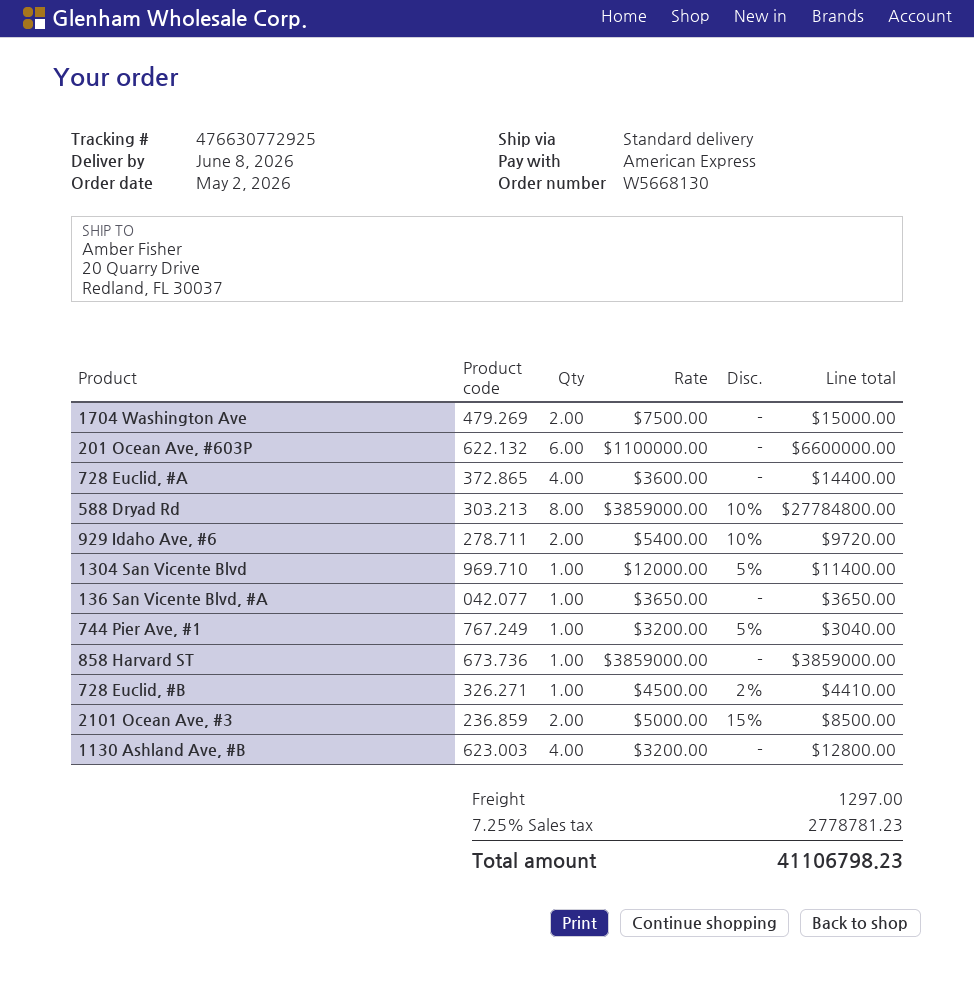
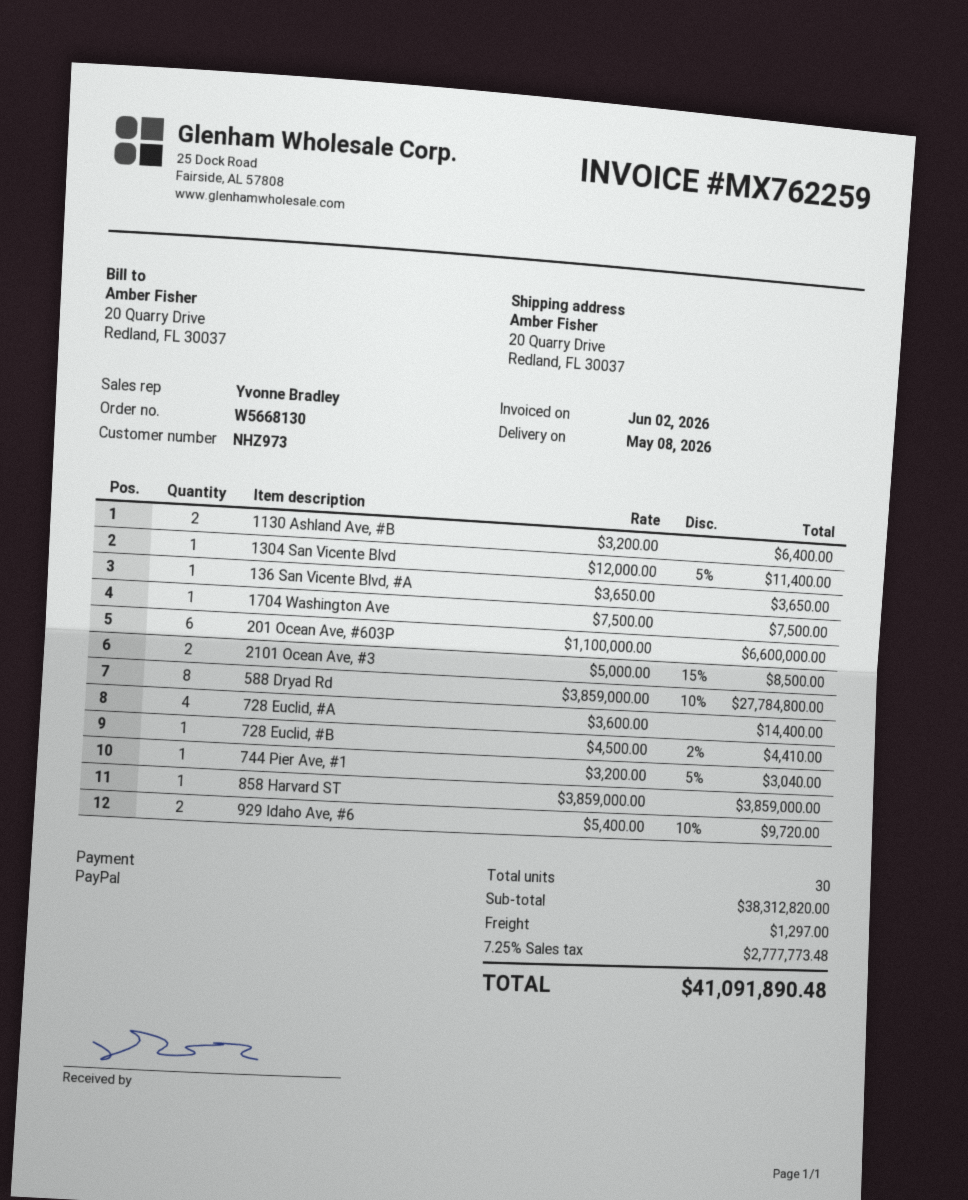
delivery date: 2026-06-08 -> 2026-05-08
payment method: American Express -> PayPal
1704 Washington Ave: 2 x 7500.00 = 15000.00 -> 1 x 7500.00 = 7500.00
1130 Ashland Ave, #B: 4 x 3200.00 = 12800.00 -> 2 x 3200.00 = 6400.00
tax: 7.25% = 2778781.23 -> 7.25% = 2777773.48
total: 41106798.23 -> 41091890.48

